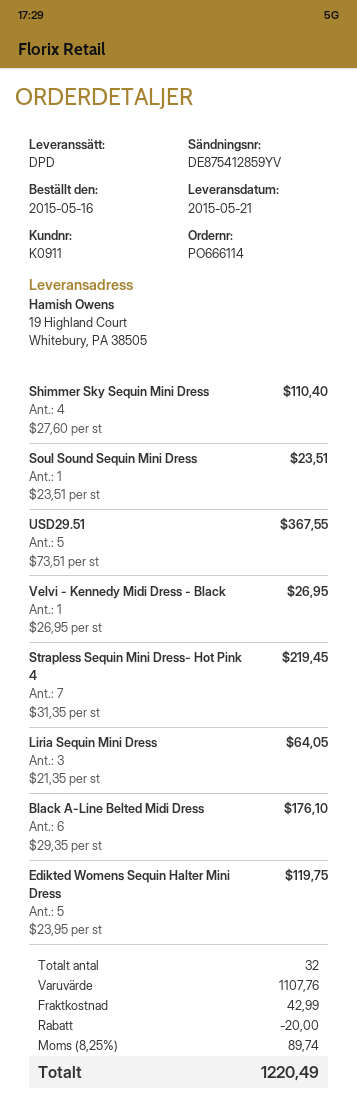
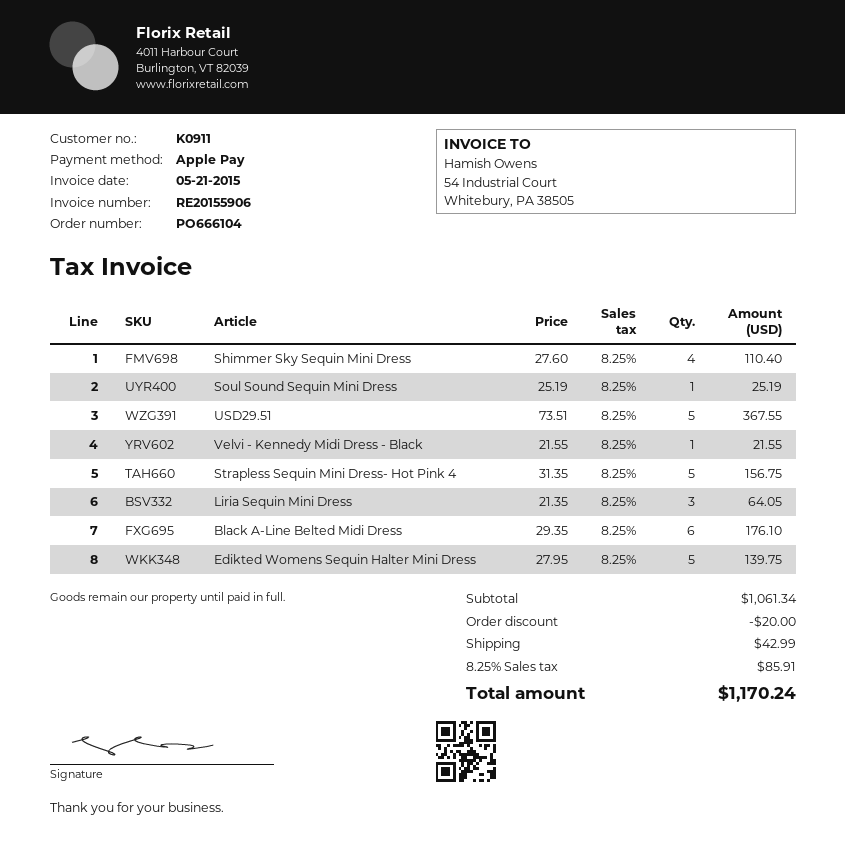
order number: PO666114 -> PO666104
Soul Sound Sequin Mini Dress: 1 x 23.51 = 23.51 -> 1 x 25.19 = 25.19
Velvi - Kennedy Midi Dress - Black: 1 x 26.95 = 26.95 -> 1 x 21.55 = 21.55
Strapless Sequin Mini Dress- Hot Pink 4: 7 x 31.35 = 219.45 -> 5 x 31.35 = 156.75
Edikted Womens Sequin Halter Mini Dress: 5 x 23.95 = 119.75 -> 5 x 27.95 = 139.75
subtotal: 1107.76 -> 1061.34
tax: 8.25% = 89.74 -> 8.25% = 85.91
total: 1220.49 -> 1170.24

